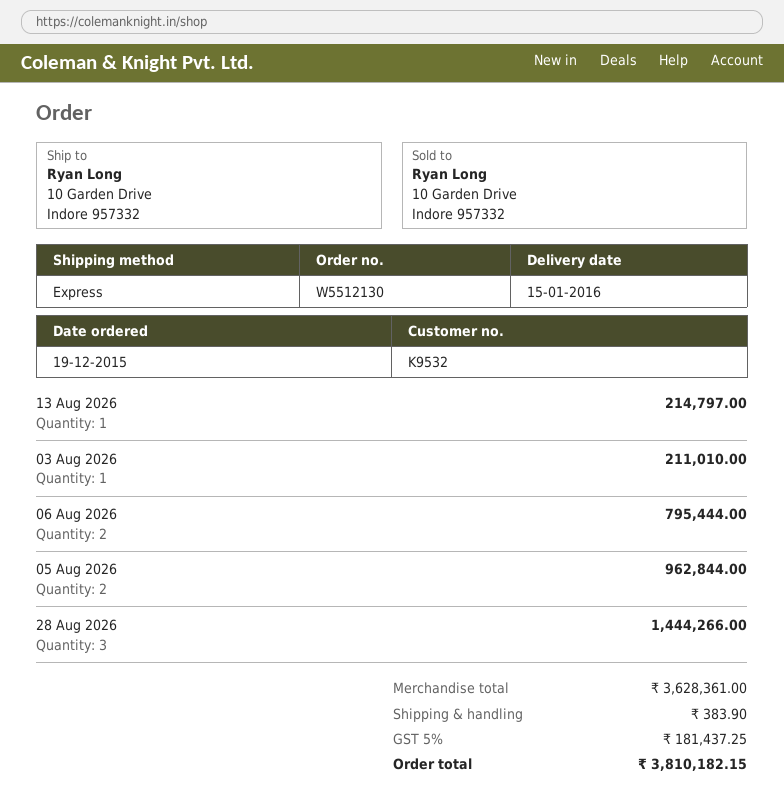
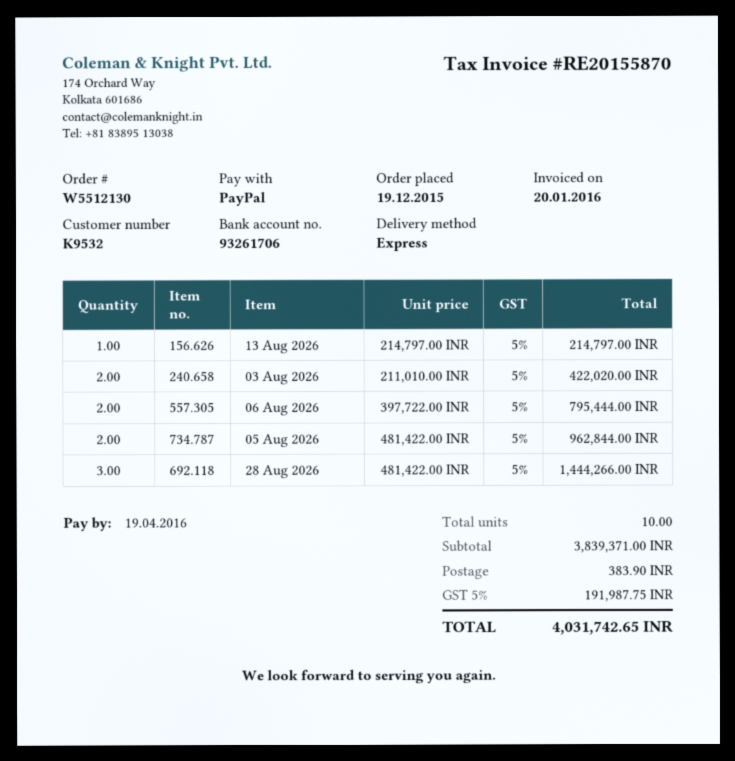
03 Aug 2026: 1 for 211010.00 -> 2 for 422020.00
subtotal: 3628361.00 -> 3839371.00
tax: 5% = 181437.25 -> 5% = 191987.75
total: 3810182.15 -> 4031742.65

